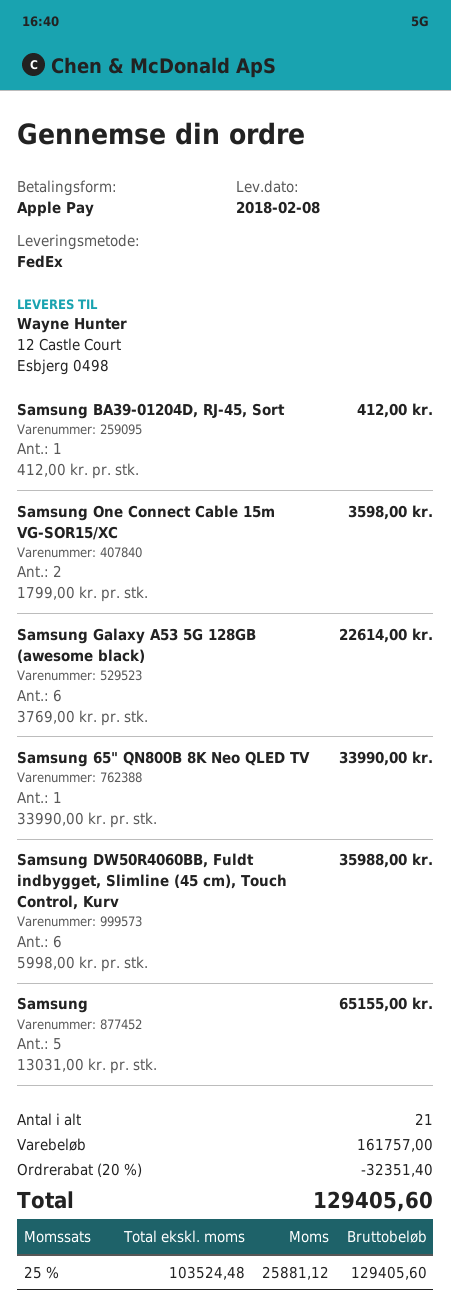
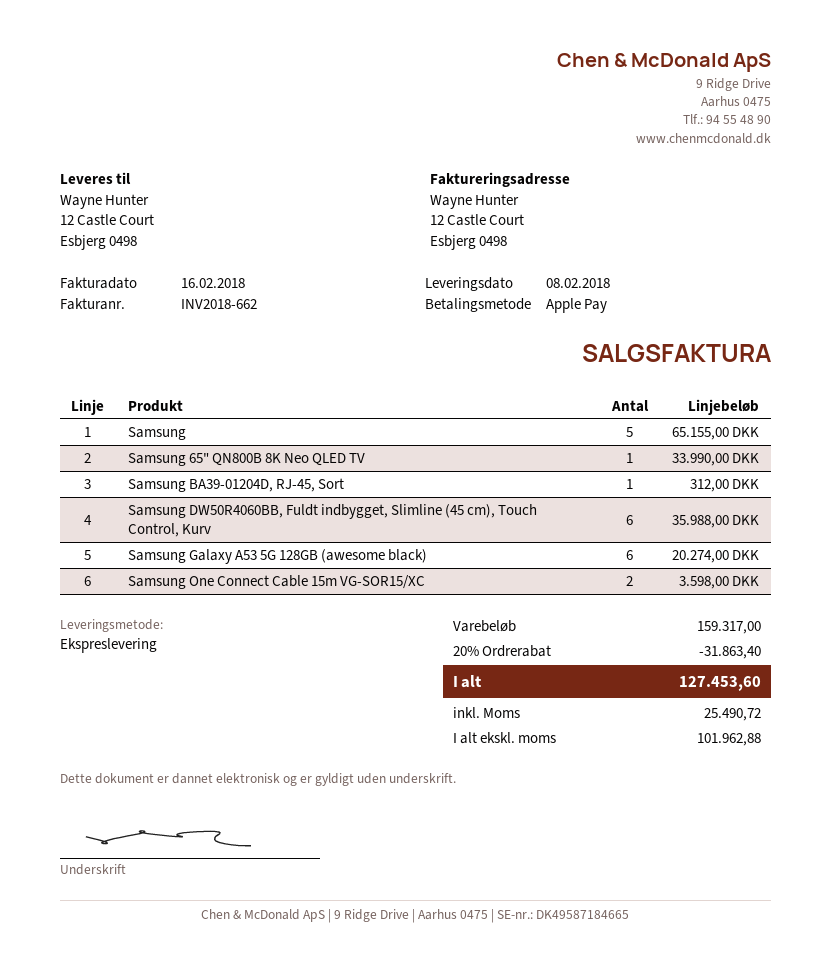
shipping method: FedEx -> express
Samsung BA39-01204D, RJ-45, Sort: 1 for 412.00 -> 1 for 312.00
Samsung Galaxy A53 5G 128GB (awesome black): 6 for 22614.00 -> 6 for 20274.00
subtotal: 161757.00 -> 159317.00
discount: 20% = 32351.40 -> 20% = 31863.40
net: 103524.48 -> 101962.88
tax: 25881.12 -> 25490.72
total: 129405.60 -> 127453.60

